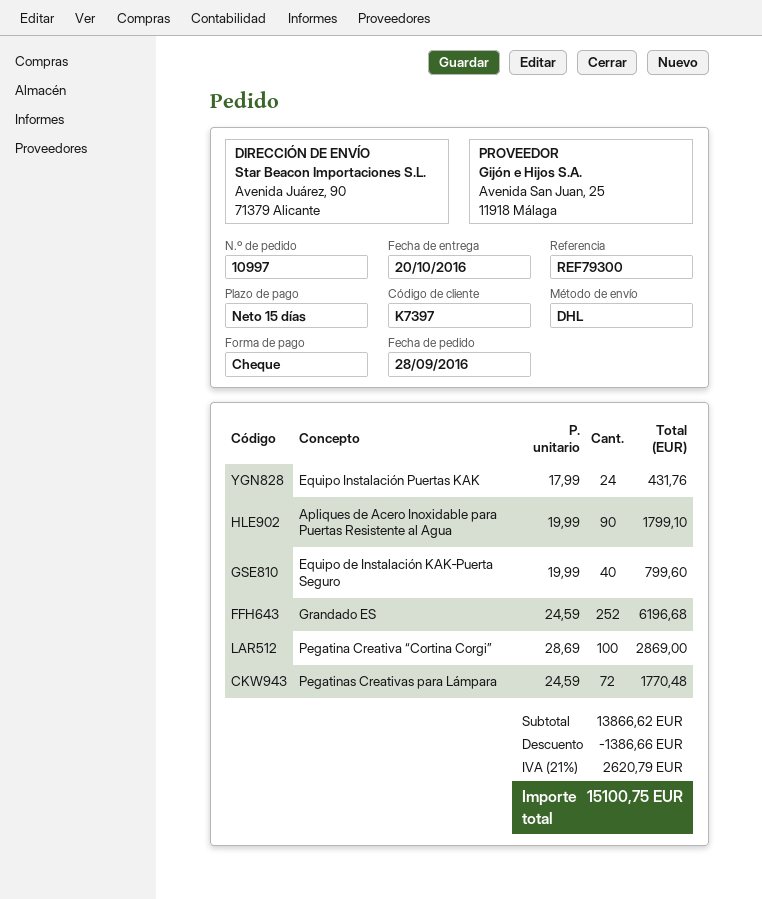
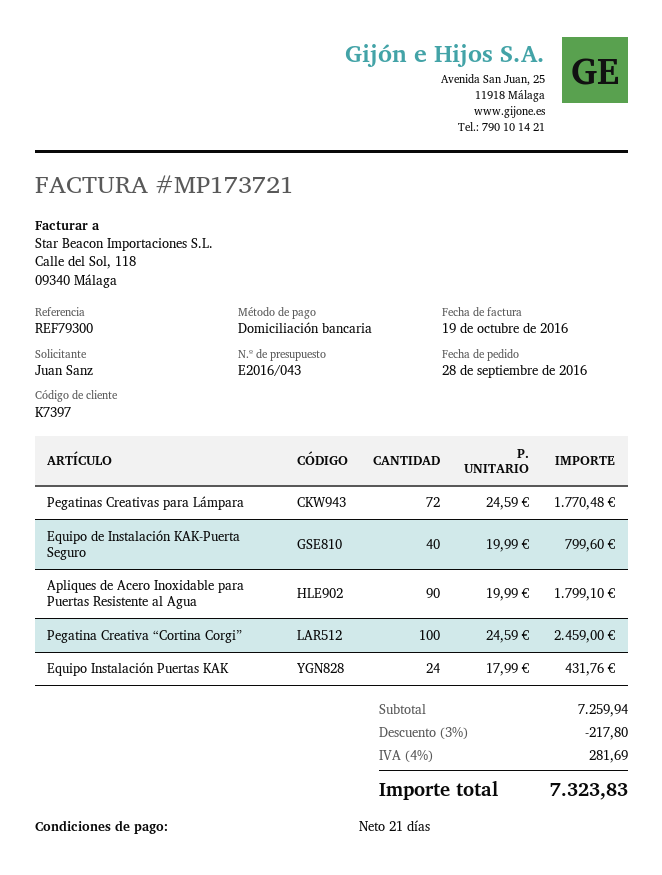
payment terms: 15 days -> 21 days
payment method: cheque -> direct debit
Grandado ES: 252 x 24.59 = 6196.68 -> none
Pegatina Creativa “Cortina Corgi”: 100 x 28.69 = 2869.00 -> 100 x 24.59 = 2459.00
subtotal: 13866.62 -> 7259.94
discount: 1386.66 -> 217.80
tax: 21% = 2620.79 -> 4% = 281.69
total: 15100.75 -> 7323.83

